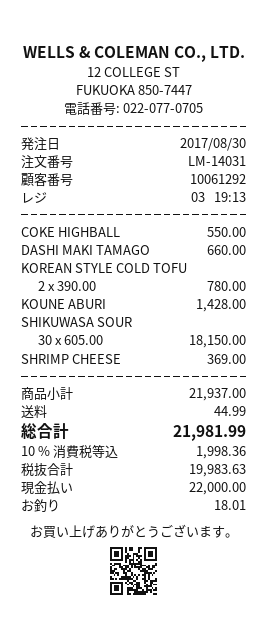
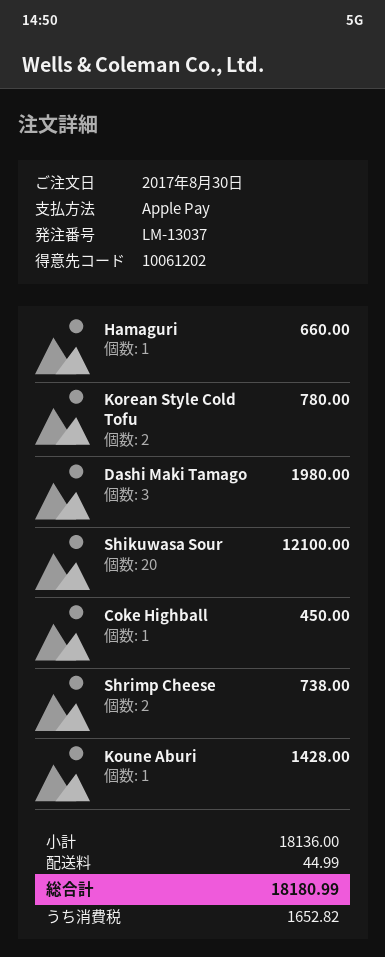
order number: LM-14031 -> LM-13037
customer number: 10061292 -> 10061202
payment method: cash -> Apple Pay
COKE HIGHBALL: 1 for 550.00 -> 1 for 450.00
DASHI MAKI TAMAGO: 1 for 660.00 -> 3 for 1980.00
SHIKUWASA SOUR: 30 for 18150.00 -> 20 for 12100.00
SHRIMP CHEESE: 1 for 369.00 -> 2 for 738.00
Hamaguri: none -> 1 for 660.00
subtotal: 21937.00 -> 18136.00
tax: 1998.36 -> 1652.82
total: 21981.99 -> 18180.99

